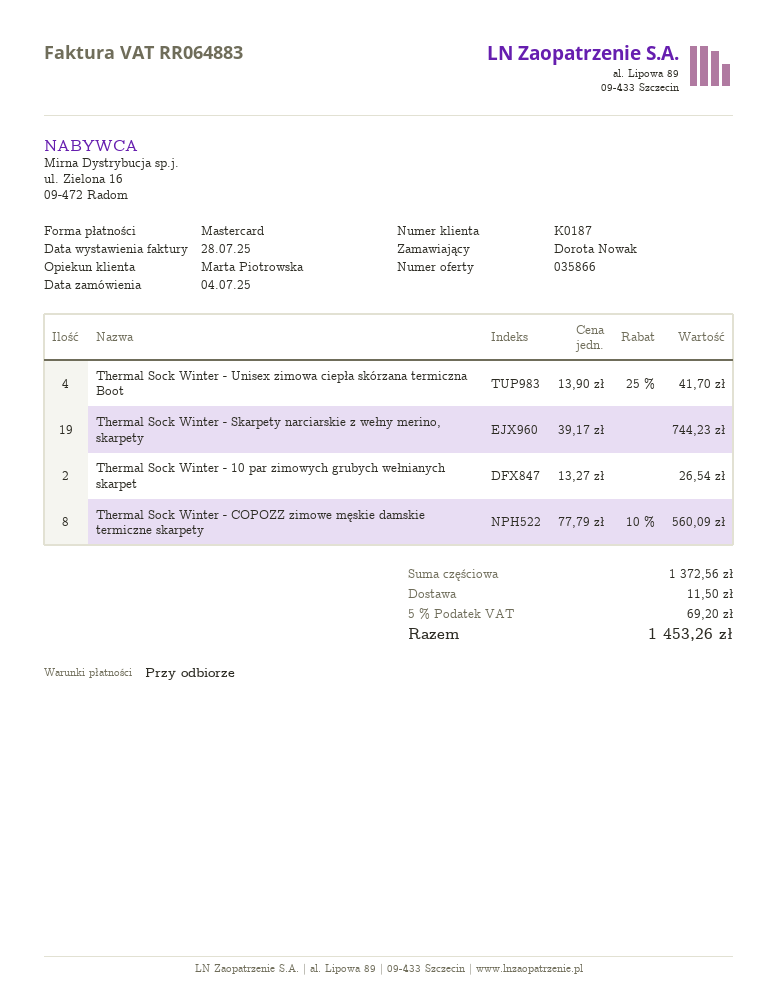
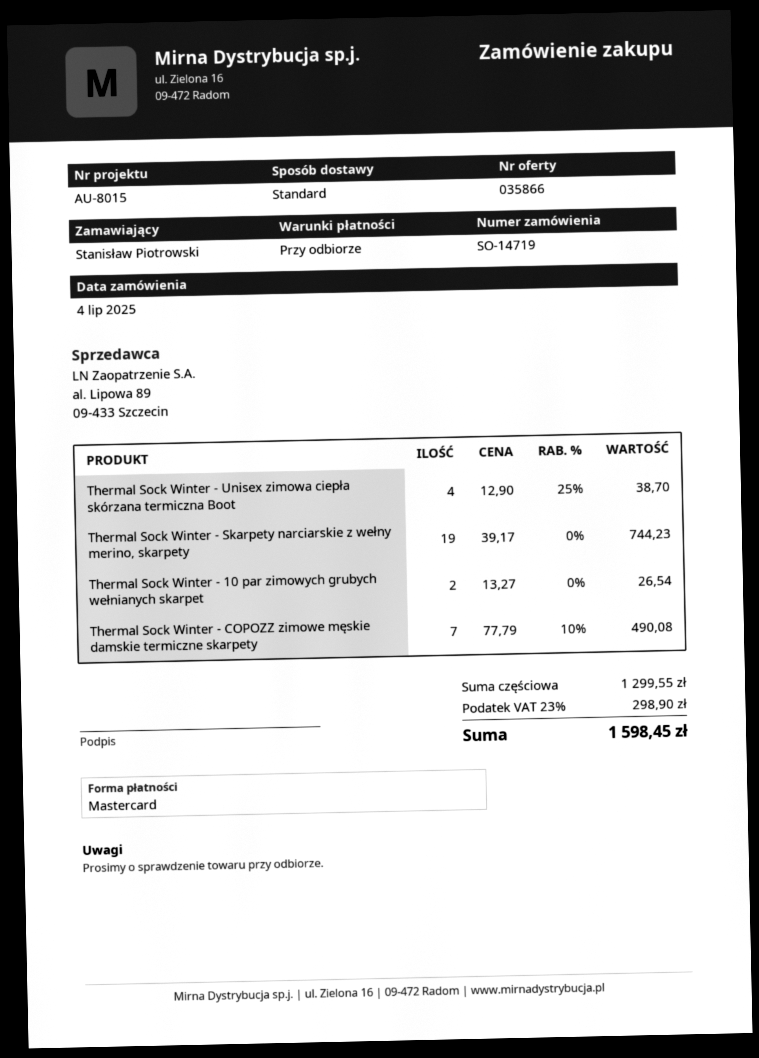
ordered by: Dorota Nowak -> Stanisław Piotrowski
Thermal Sock Winter - Unisex zimowa ciepła skórzana termiczna Boot: 4 x 13.90 - 25% = 41.70 -> 4 x 12.90 - 25% = 38.70
Thermal Sock Winter - COPOZZ zimowe męskie damskie termiczne skarpety: 8 x 77.79 - 10% = 560.09 -> 7 x 77.79 - 10% = 490.08
subtotal: 1372.56 -> 1299.55
shipping: 11.50 -> none
tax: 5% = 69.20 -> 23% = 298.90
total: 1453.26 -> 1598.45

